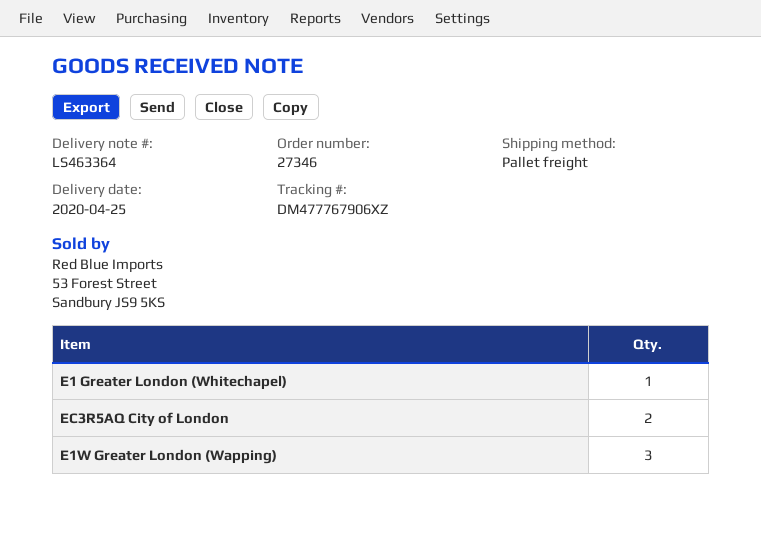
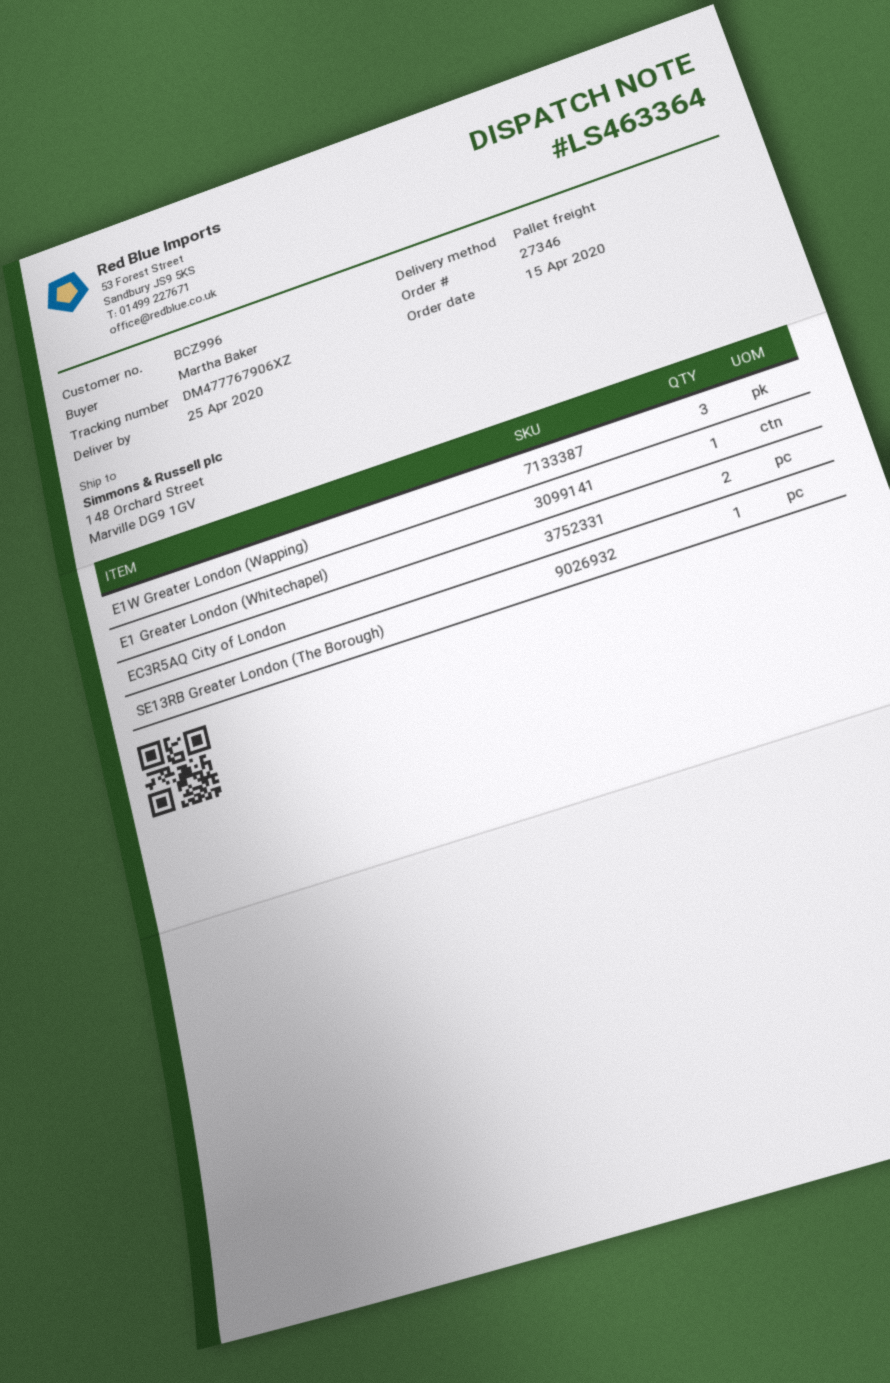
SE13RB Greater London (The Borough): none -> 1

